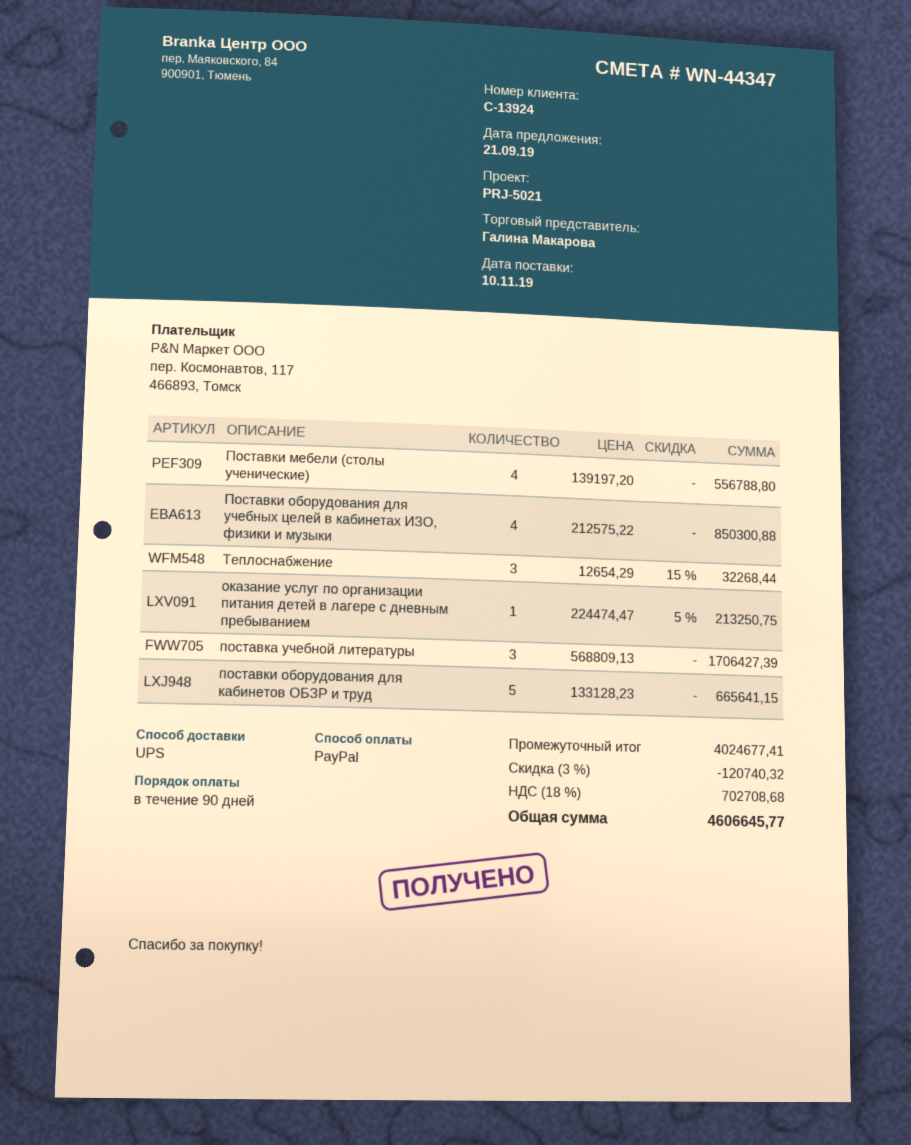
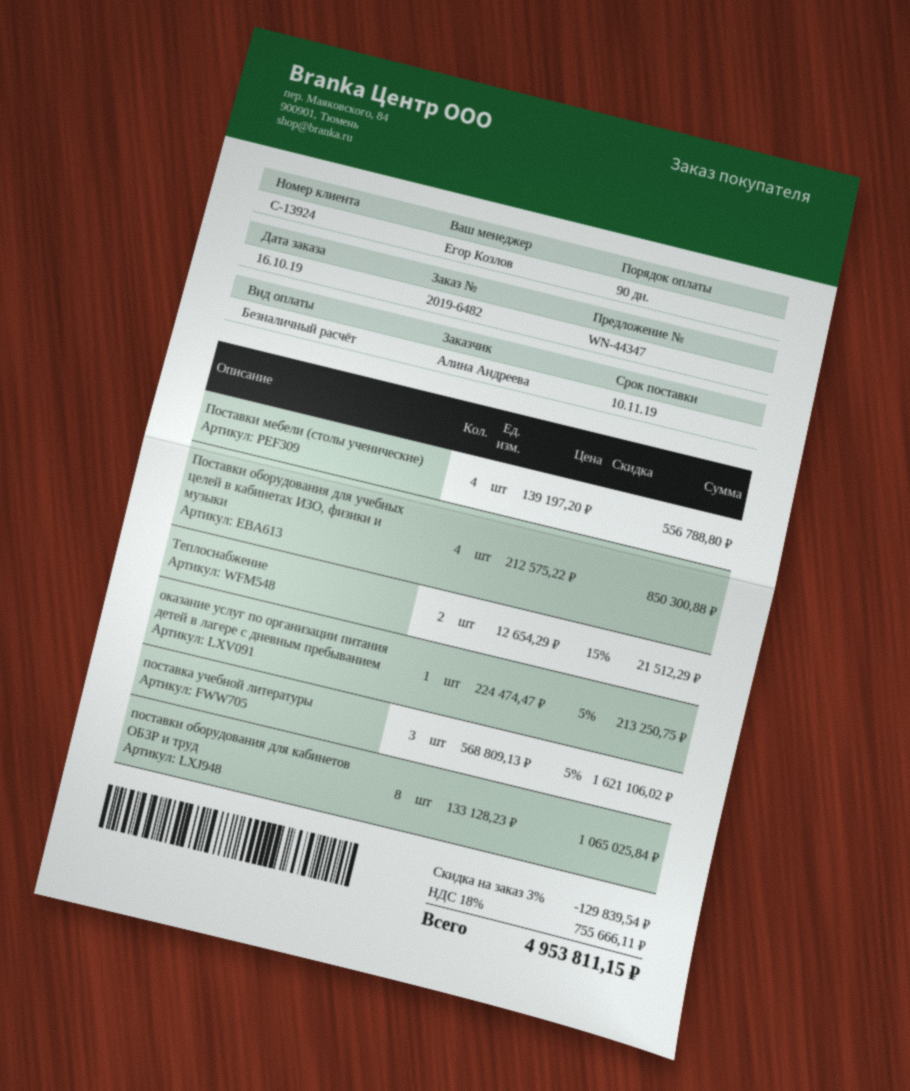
sales rep: Галина Макарова -> Егор Козлов
payment method: PayPal -> bank transfer
Теплоснабжение: 3 x 12654.29 - 15% = 32268.44 -> 2 x 12654.29 - 15% = 21512.29
поставка учебной литературы: 3 x 568809.13 = 1706427.39 -> 3 x 568809.13 - 5% = 1621106.02
поставки оборудования для кабинетов ОБЗР и труд: 5 x 133128.23 = 665641.15 -> 8 x 133128.23 = 1065025.84
discount: 3% = 120740.32 -> 3% = 129839.54
tax: 18% = 702708.68 -> 18% = 755666.11
total: 4606645.77 -> 4953811.15

